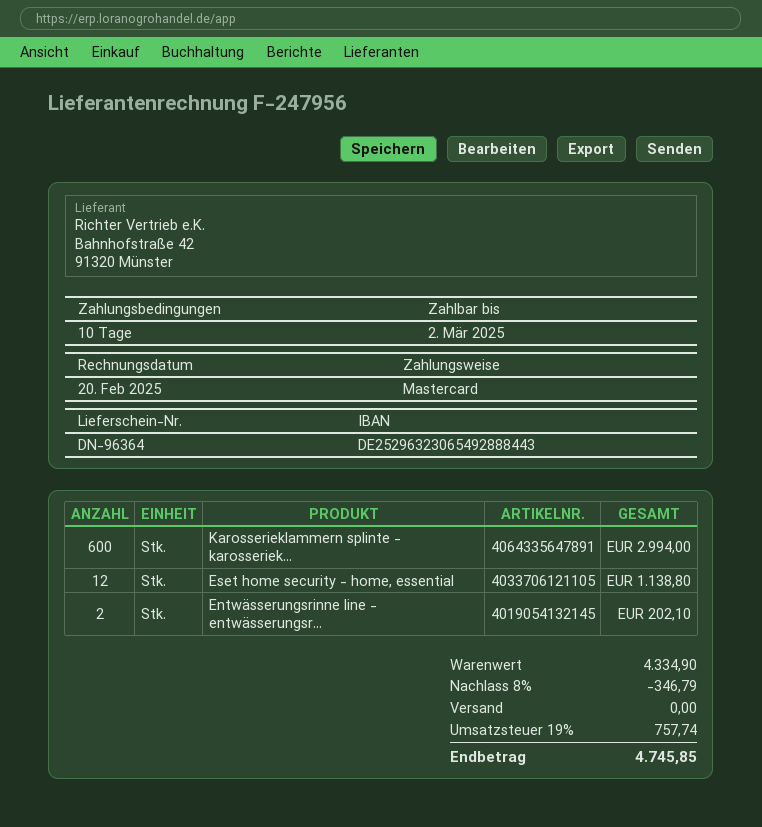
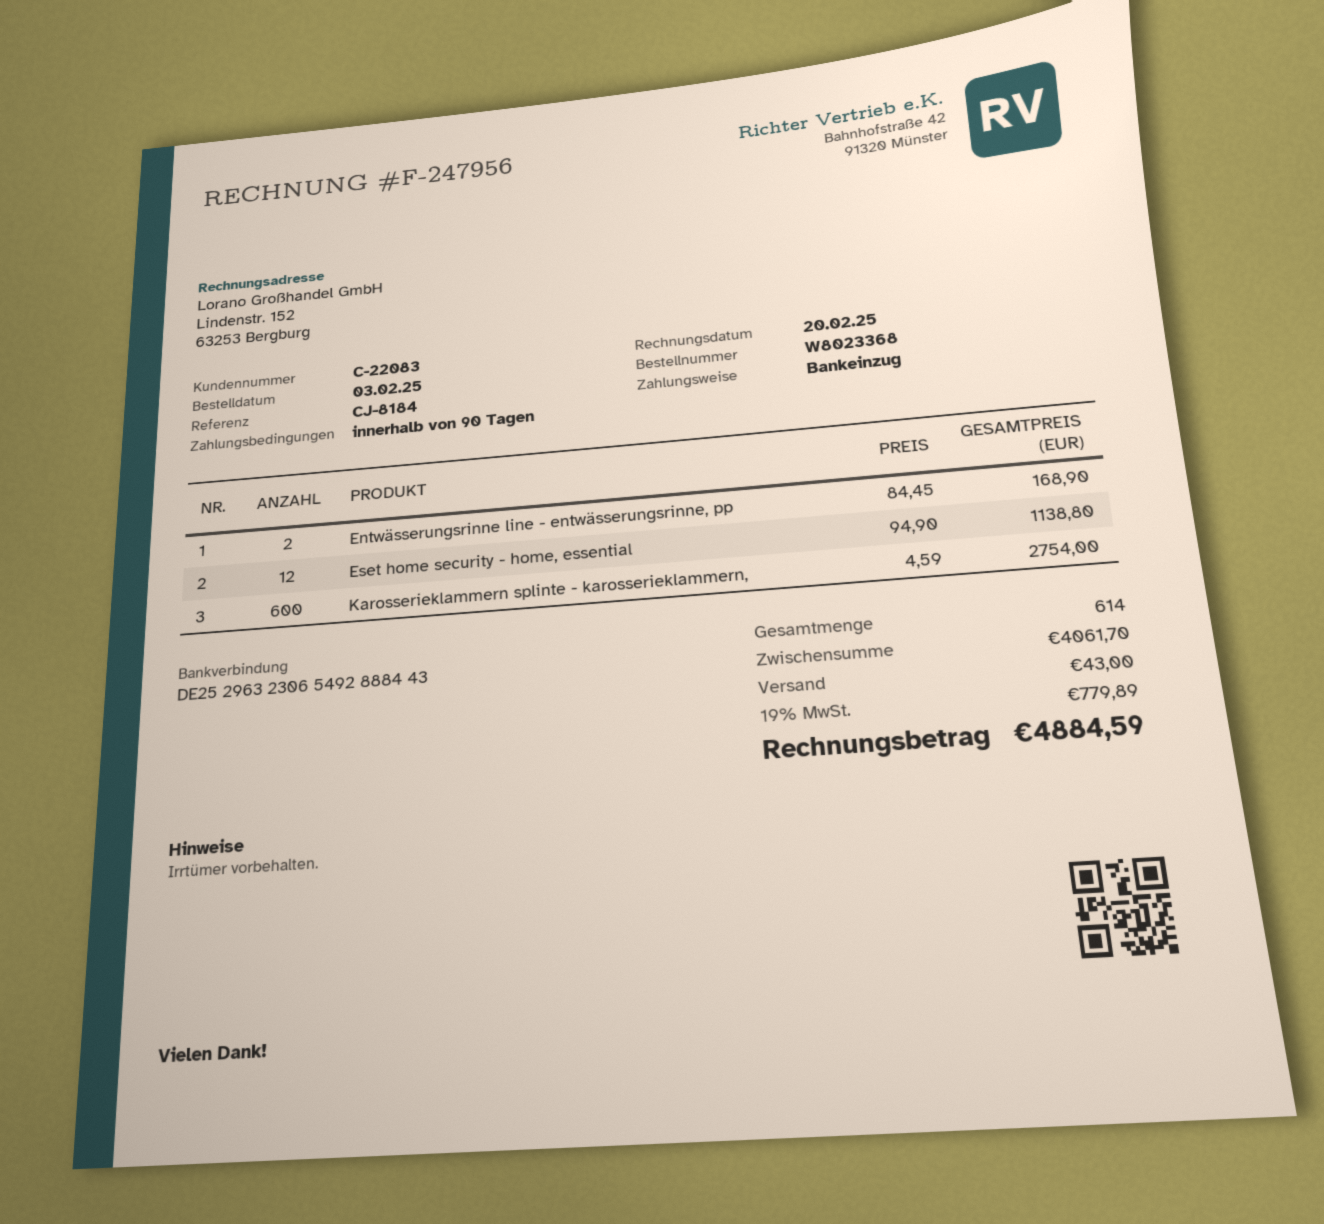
payment terms: 10 days -> 90 days
payment method: Mastercard -> direct debit
Karosserieklammern splinte - karosseriek...: 600 for 2994.00 -> 600 for 2754.00
Entwässerungsrinne line - entwässerungsr...: 2 for 202.10 -> 2 for 168.90
subtotal: 4334.90 -> 4061.70
discount: 8% = 346.79 -> none
shipping: 0.00 -> 43.00
tax: 19% = 757.74 -> 19% = 779.89
total: 4745.85 -> 4884.59

